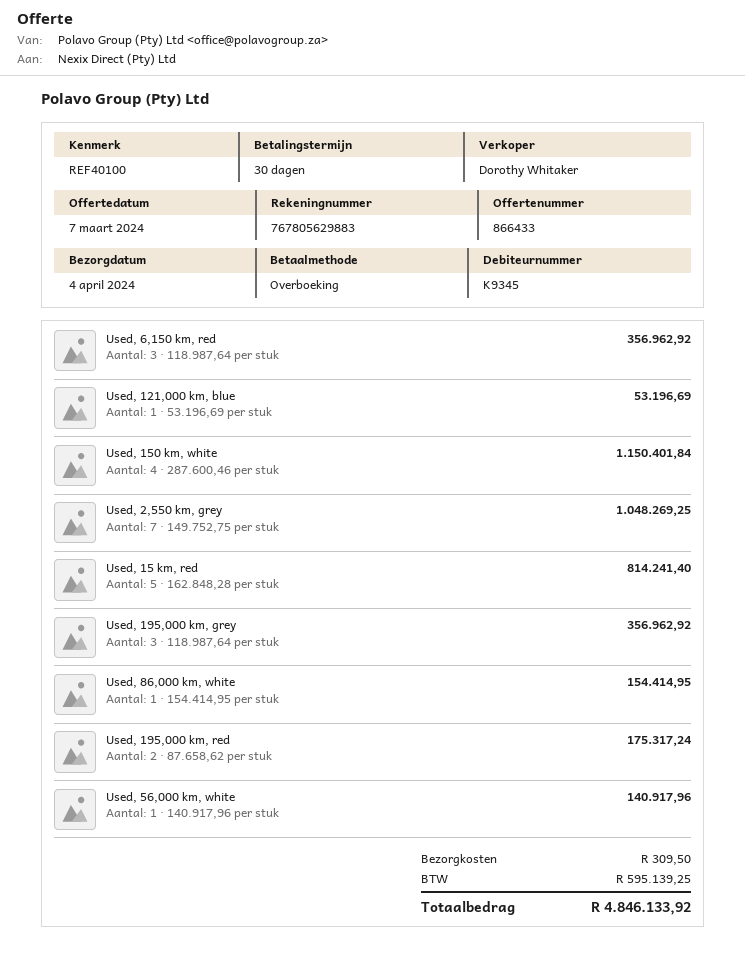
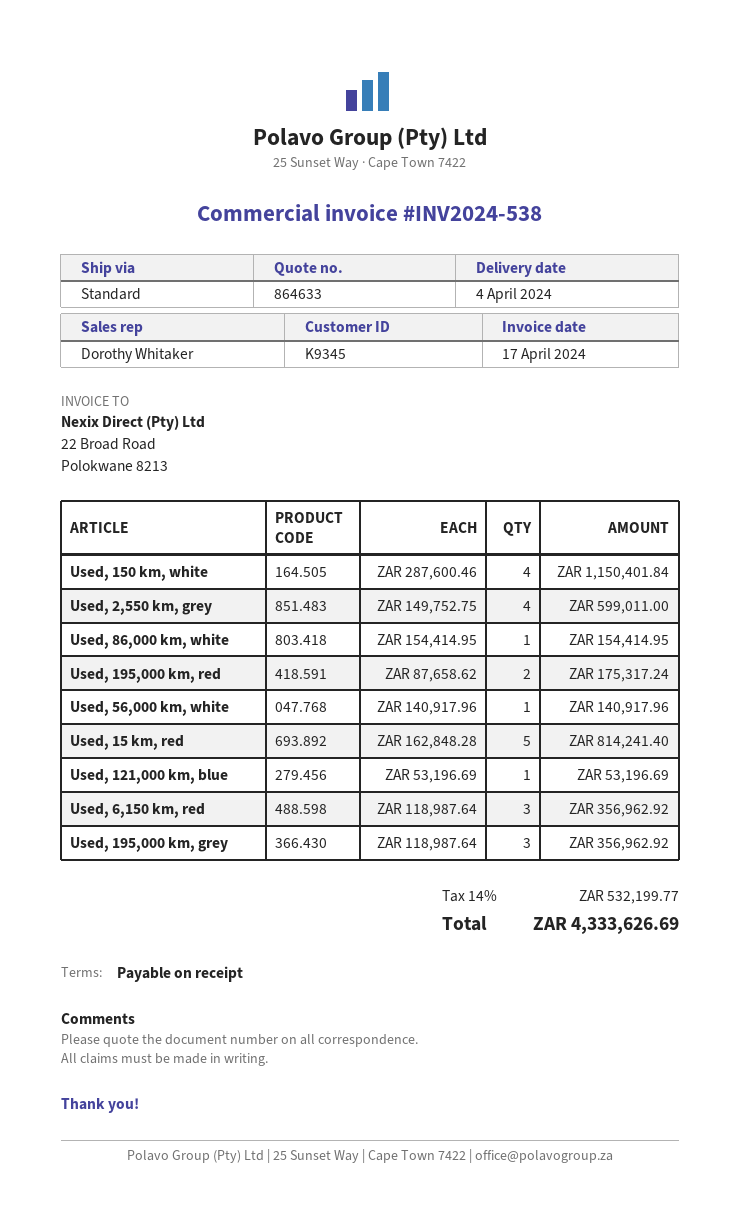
quote number: 866433 -> 864633
payment terms: 30 days -> on receipt
Used, 2,550 km, grey: 7 x 149752.75 = 1048269.25 -> 4 x 149752.75 = 599011.00
shipping: 309.50 -> none
tax: 595139.25 -> 532199.77
total: 4846133.92 -> 4333626.69

